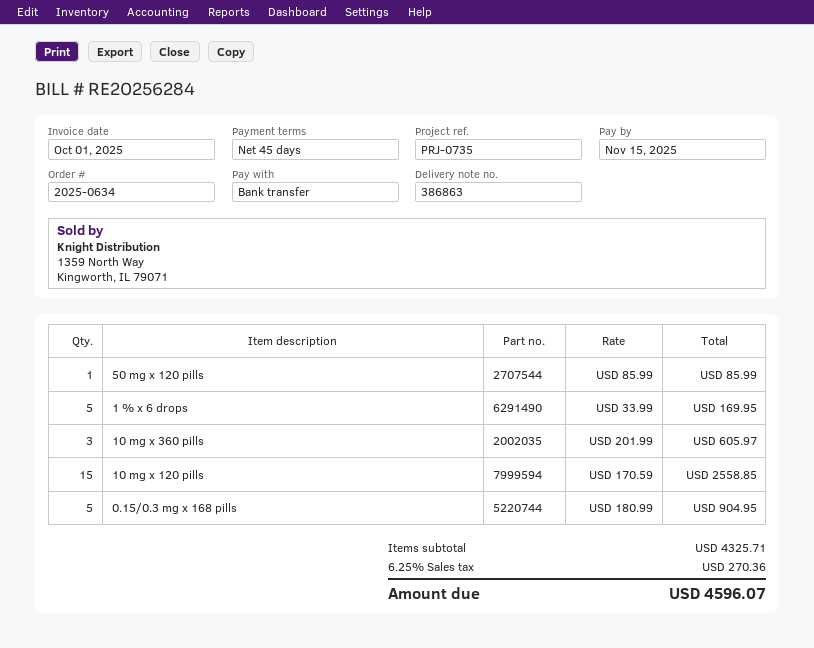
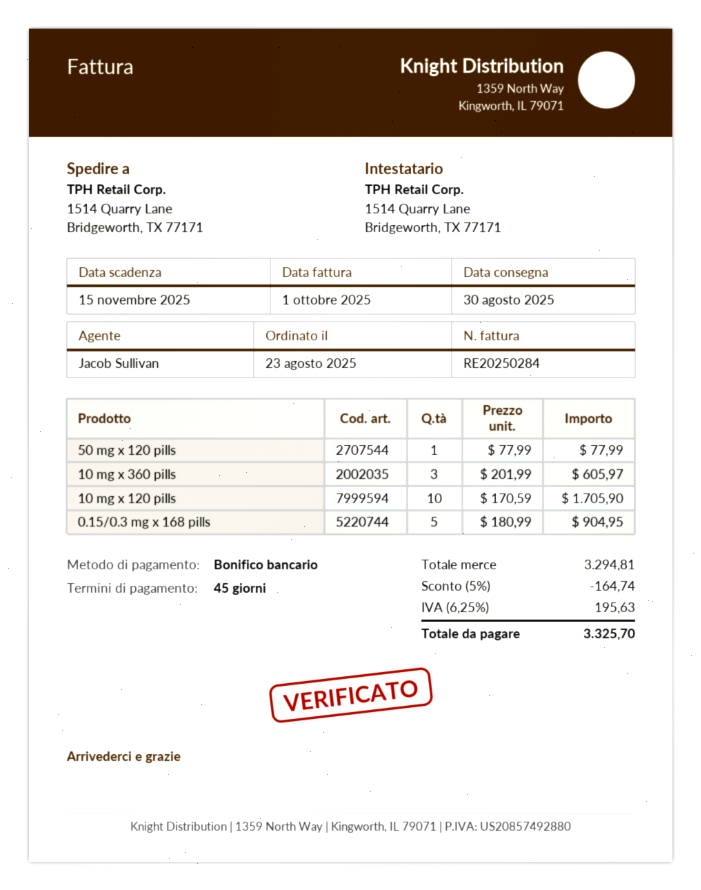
invoice number: RE20256284 -> RE20250284
50 mg x 120 pills: 1 x 85.99 = 85.99 -> 1 x 77.99 = 77.99
1 % x 6 drops: 5 x 33.99 = 169.95 -> none
10 mg x 120 pills: 15 x 170.59 = 2558.85 -> 10 x 170.59 = 1705.90
subtotal: 4325.71 -> 3294.81
discount: none -> 5% = 164.74
tax: 6.25% = 270.36 -> 6.25% = 195.63
total: 4596.07 -> 3325.70

